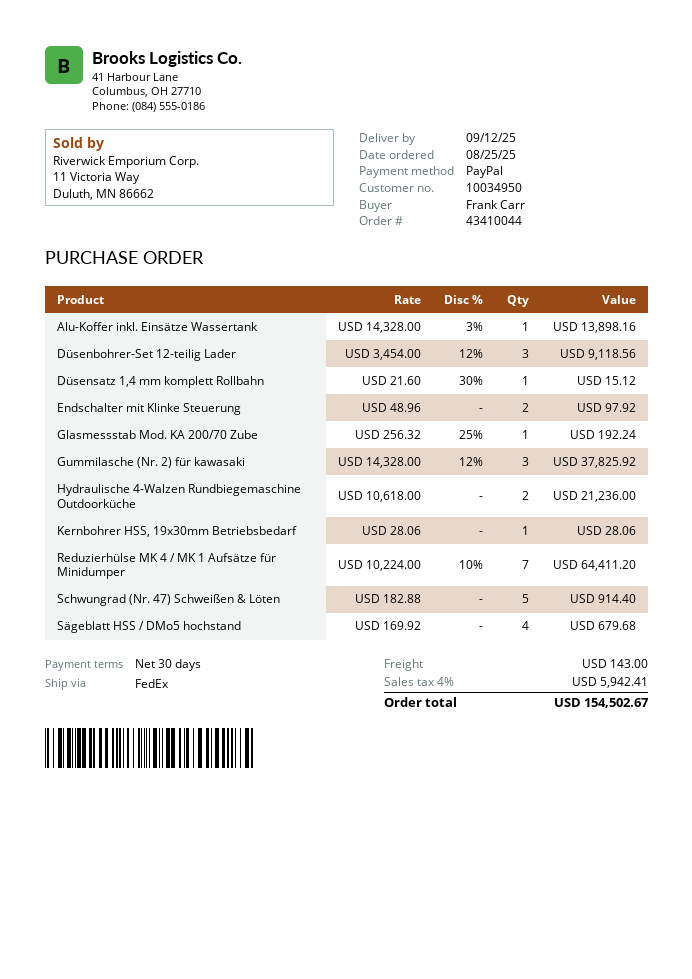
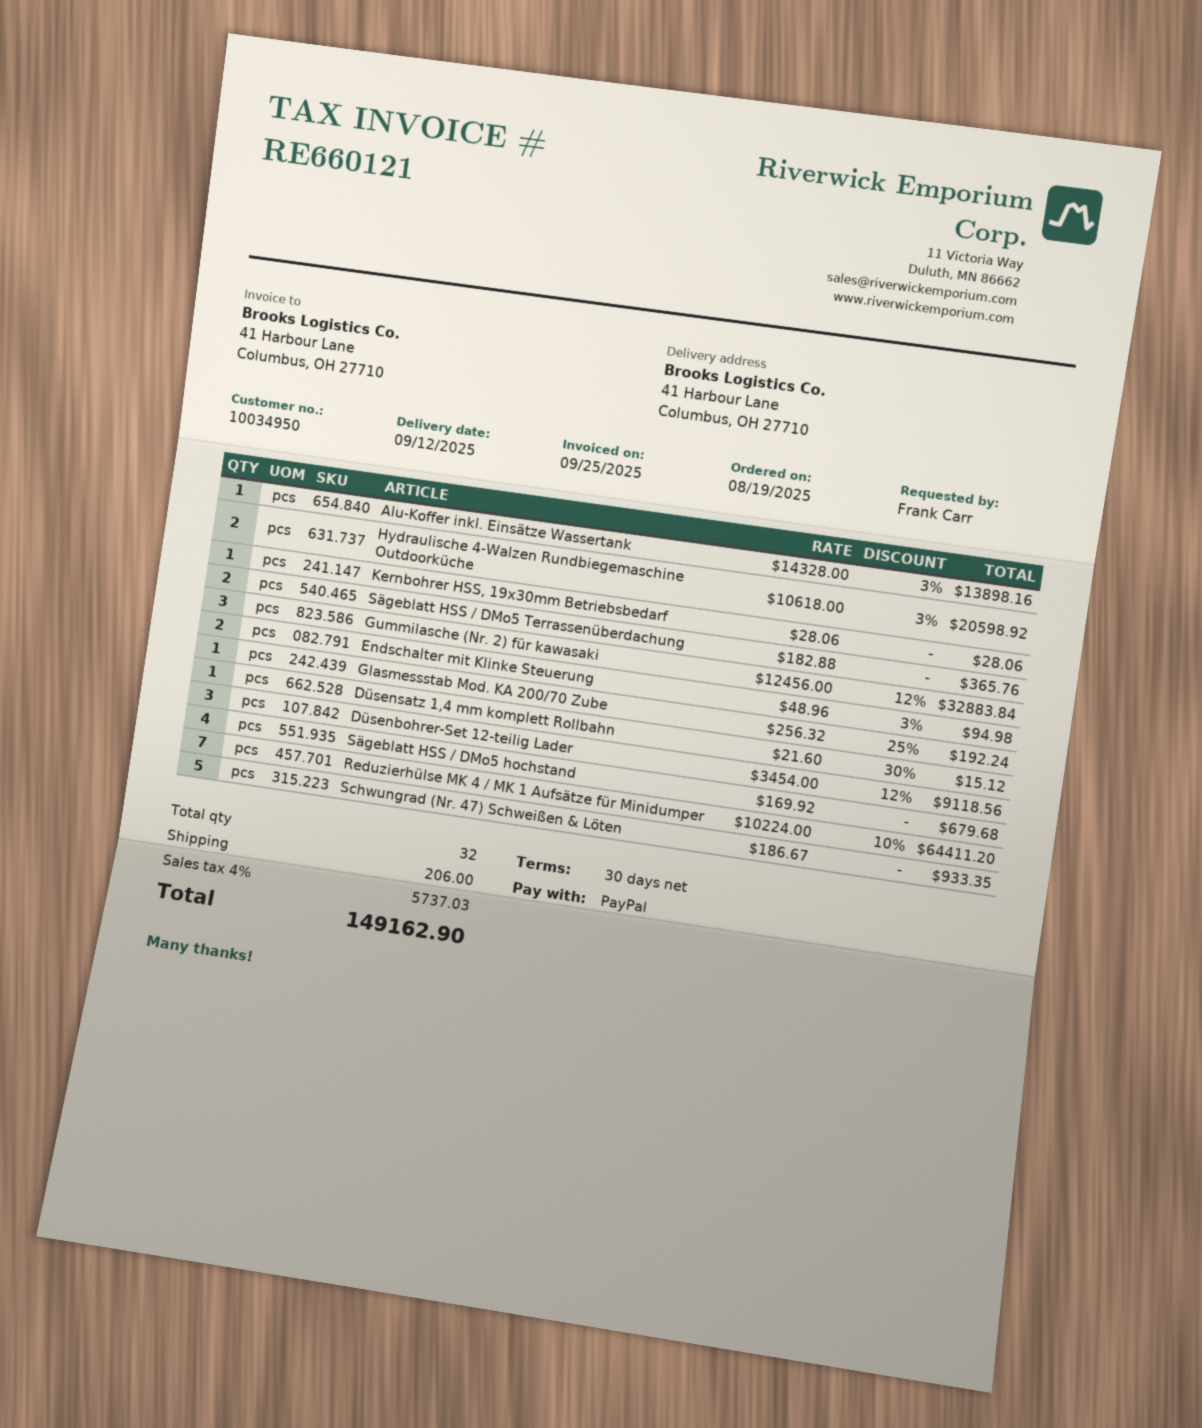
order date: 2025-08-25 -> 2025-08-19
Endschalter mit Klinke Steuerung: 2 x 48.96 = 97.92 -> 2 x 48.96 - 3% = 94.98
Gummilasche (Nr. 2) für kawasaki: 3 x 14328.00 - 12% = 37825.92 -> 3 x 12456.00 - 12% = 32883.84
Hydraulische 4-Walzen Rundbiegemaschine Outdoorküche: 2 x 10618.00 = 21236.00 -> 2 x 10618.00 - 3% = 20598.92
Schwungrad (Nr. 47) Schweißen & Löten: 5 x 182.88 = 914.40 -> 5 x 186.67 = 933.35
Sägeblatt HSS / DMo5 Terrassenüberdachung: none -> 2 x 182.88 = 365.76
shipping: 143.00 -> 206.00
tax: 4% = 5942.41 -> 4% = 5737.03
total: 154502.67 -> 149162.90

